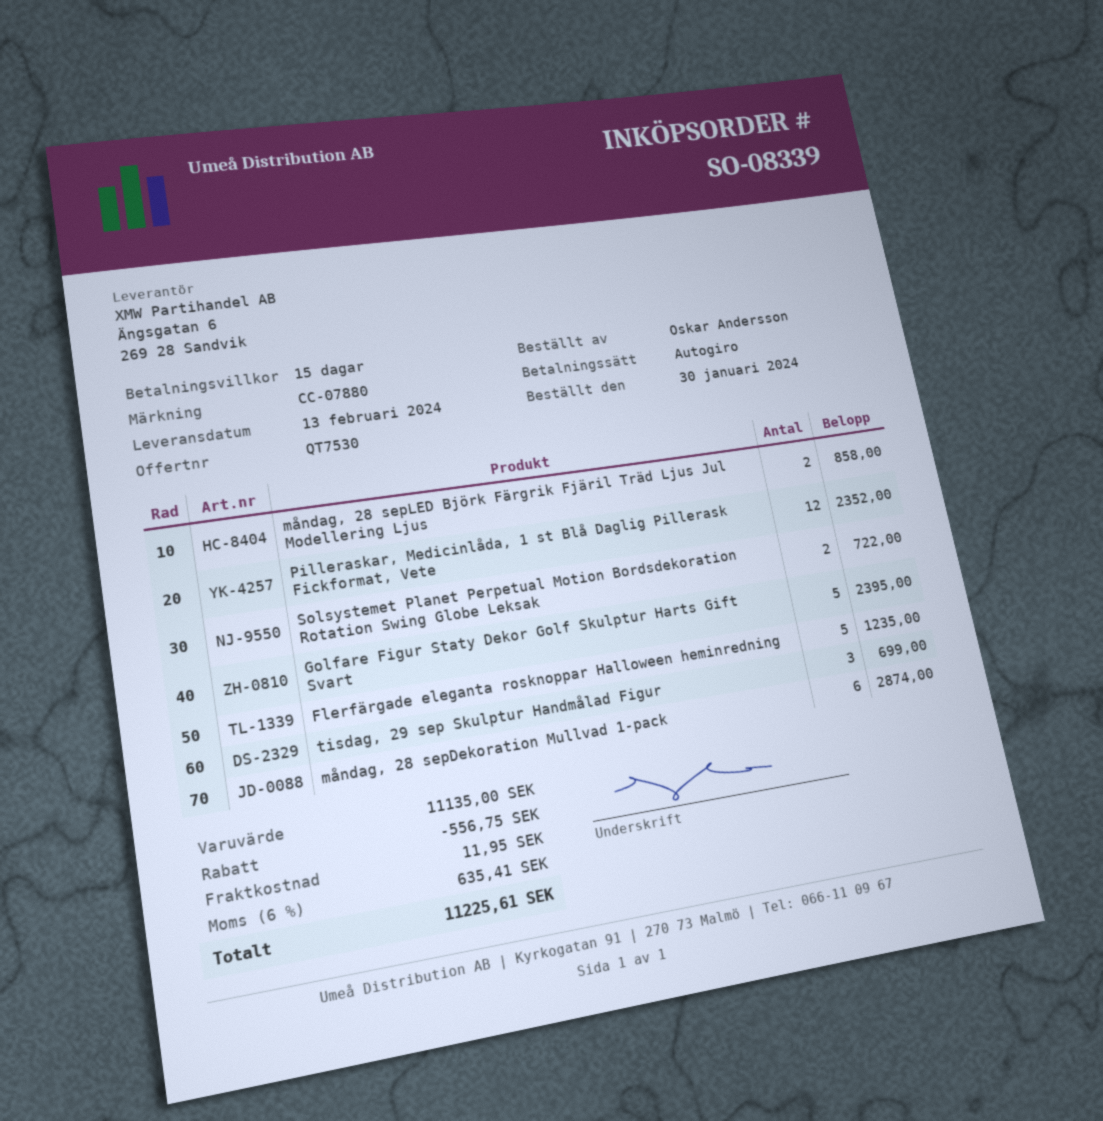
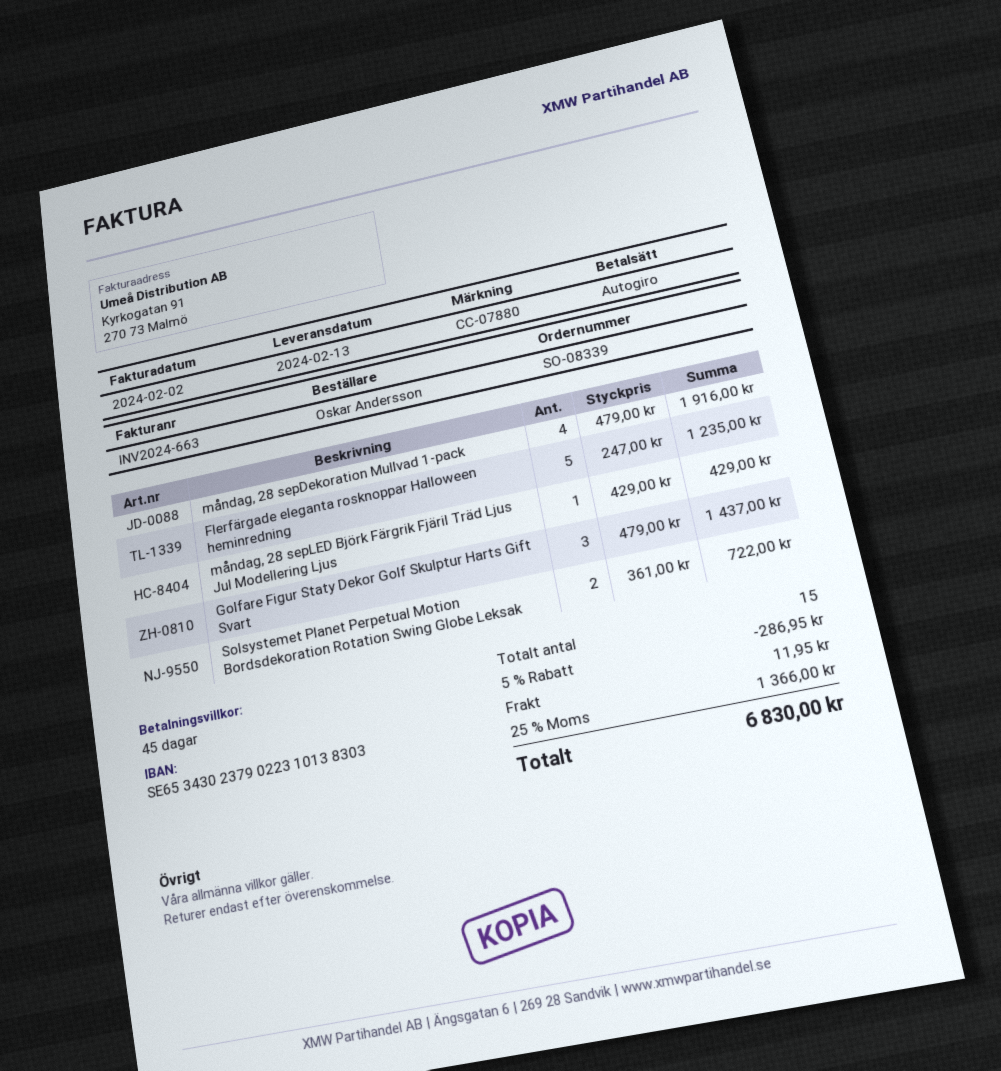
payment terms: 15 days -> 45 days
måndag, 28 sepLED Björk Färgrik Fjäril Träd Ljus Jul Modellering Ljus: 2 for 858.00 -> 1 for 429.00
Pilleraskar, Medicinlåda, 1 st Blå Daglig Pillerask Fickformat, Vete: 12 for 2352.00 -> none
Golfare Figur Staty Dekor Golf Skulptur Harts Gift Svart: 5 for 2395.00 -> 3 for 1437.00
tisdag, 29 sep Skulptur Handmålad Figur: 3 for 699.00 -> none
måndag, 28 sepDekoration Mullvad 1-pack: 6 for 2874.00 -> 4 for 1916.00
discount: 556.75 -> 286.95
tax: 6% = 635.41 -> 25% = 1366.00
total: 11225.61 -> 6830.00

